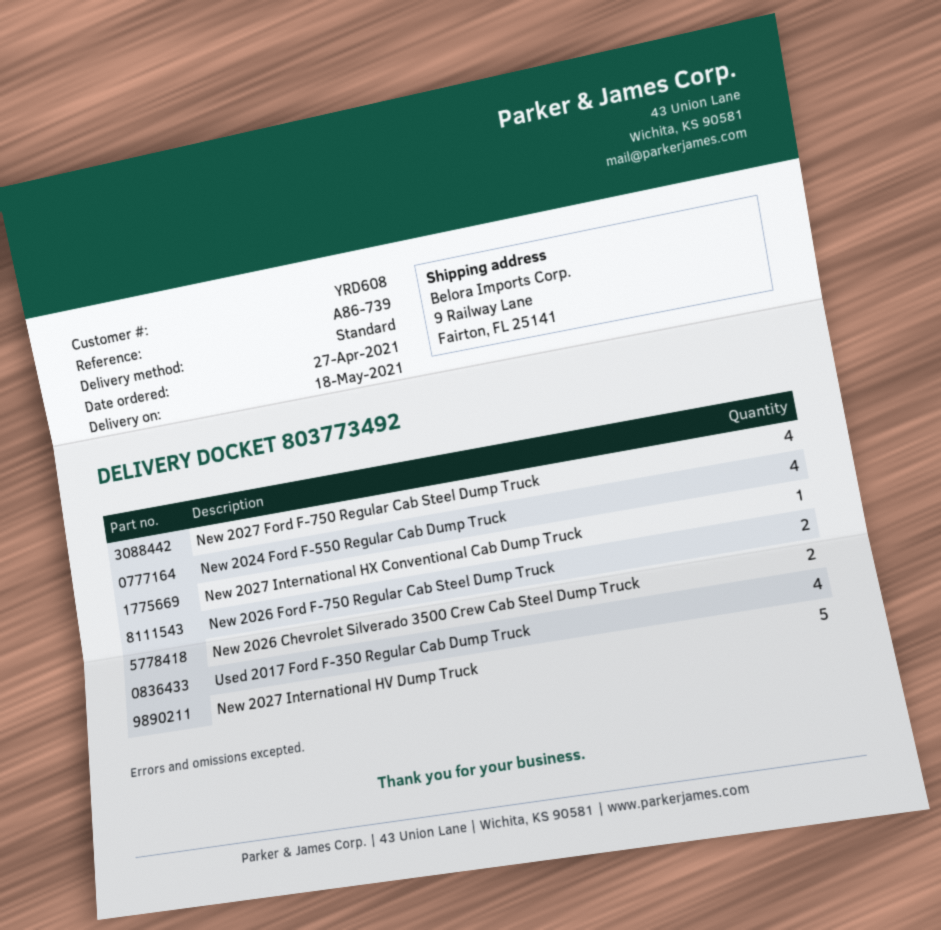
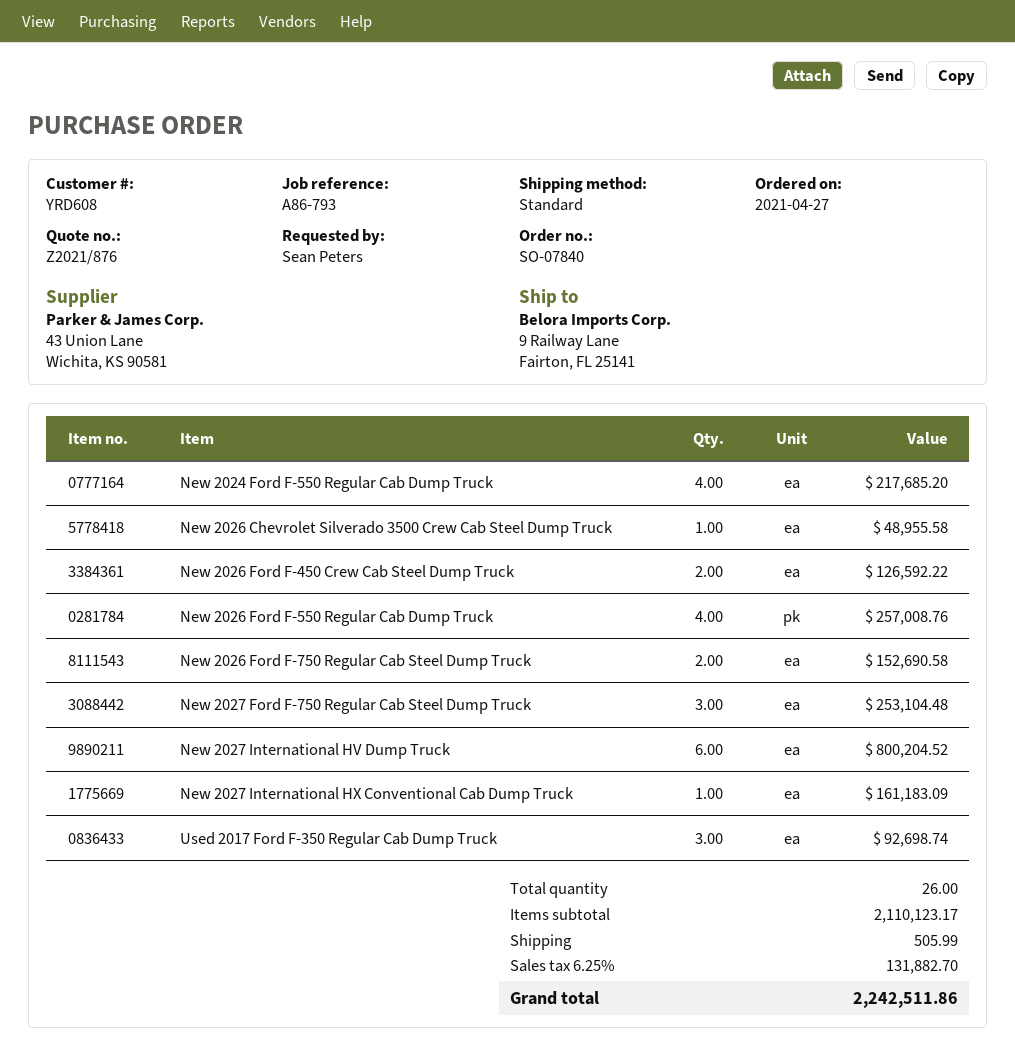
reference: A86-739 -> A86-793
New 2027 Ford F-750 Regular Cab Steel Dump Truck: 4 -> 3
New 2026 Chevrolet Silverado 3500 Crew Cab Steel Dump Truck: 2 -> 1
Used 2017 Ford F-350 Regular Cab Dump Truck: 4 -> 3
New 2027 International HV Dump Truck: 5 -> 6
New 2026 Ford F-450 Crew Cab Steel Dump Truck: none -> 2
New 2026 Ford F-550 Regular Cab Dump Truck: none -> 4

